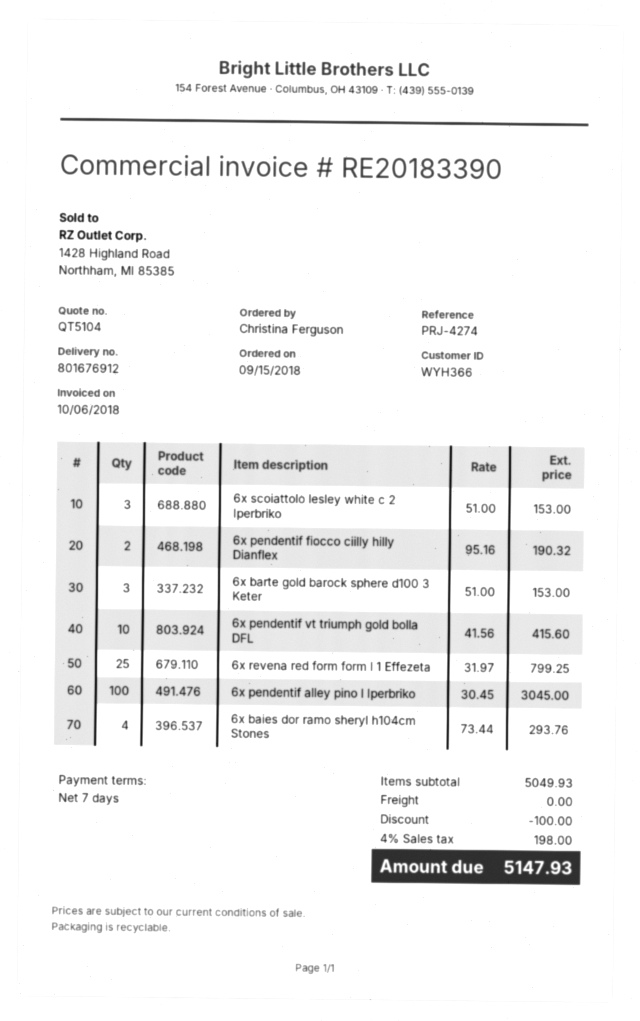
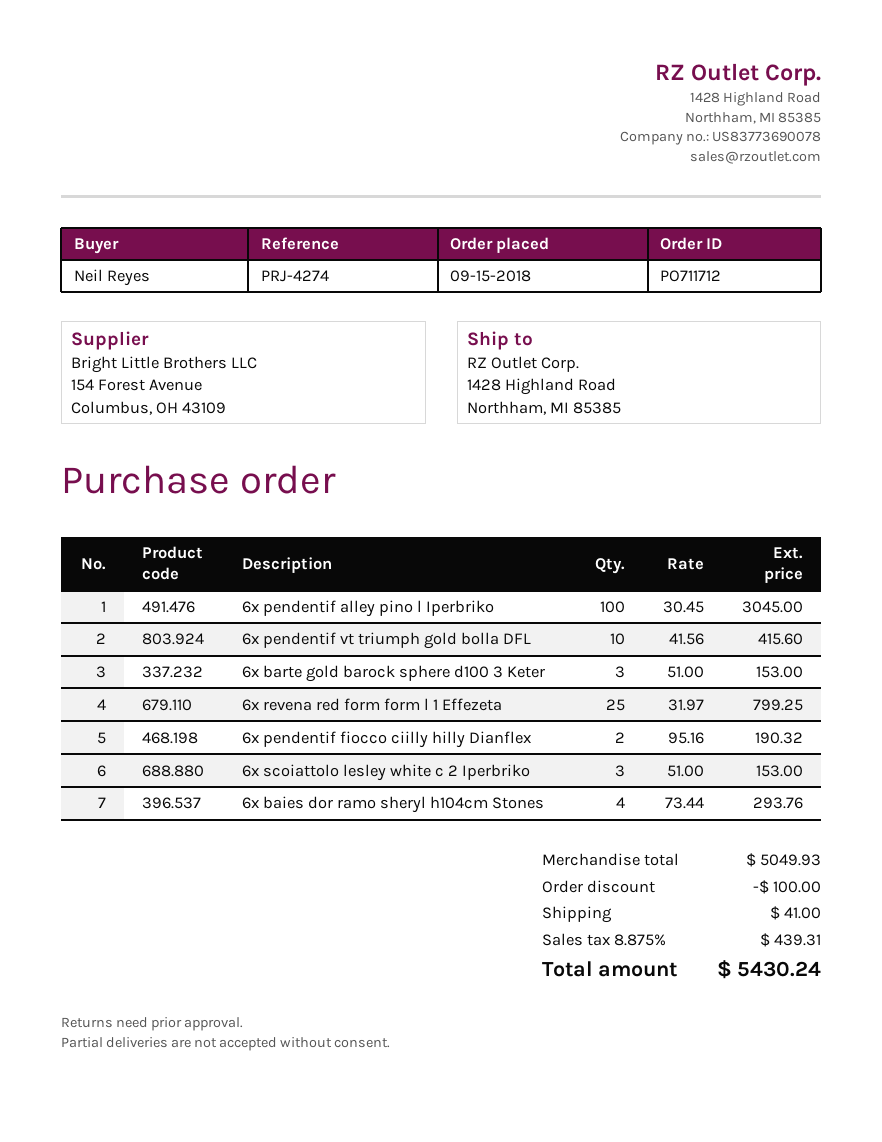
ordered by: Christina Ferguson -> Neil Reyes
shipping: 0.00 -> 41.00
tax: 4% = 198.00 -> 8.875% = 439.31
total: 5147.93 -> 5430.24

